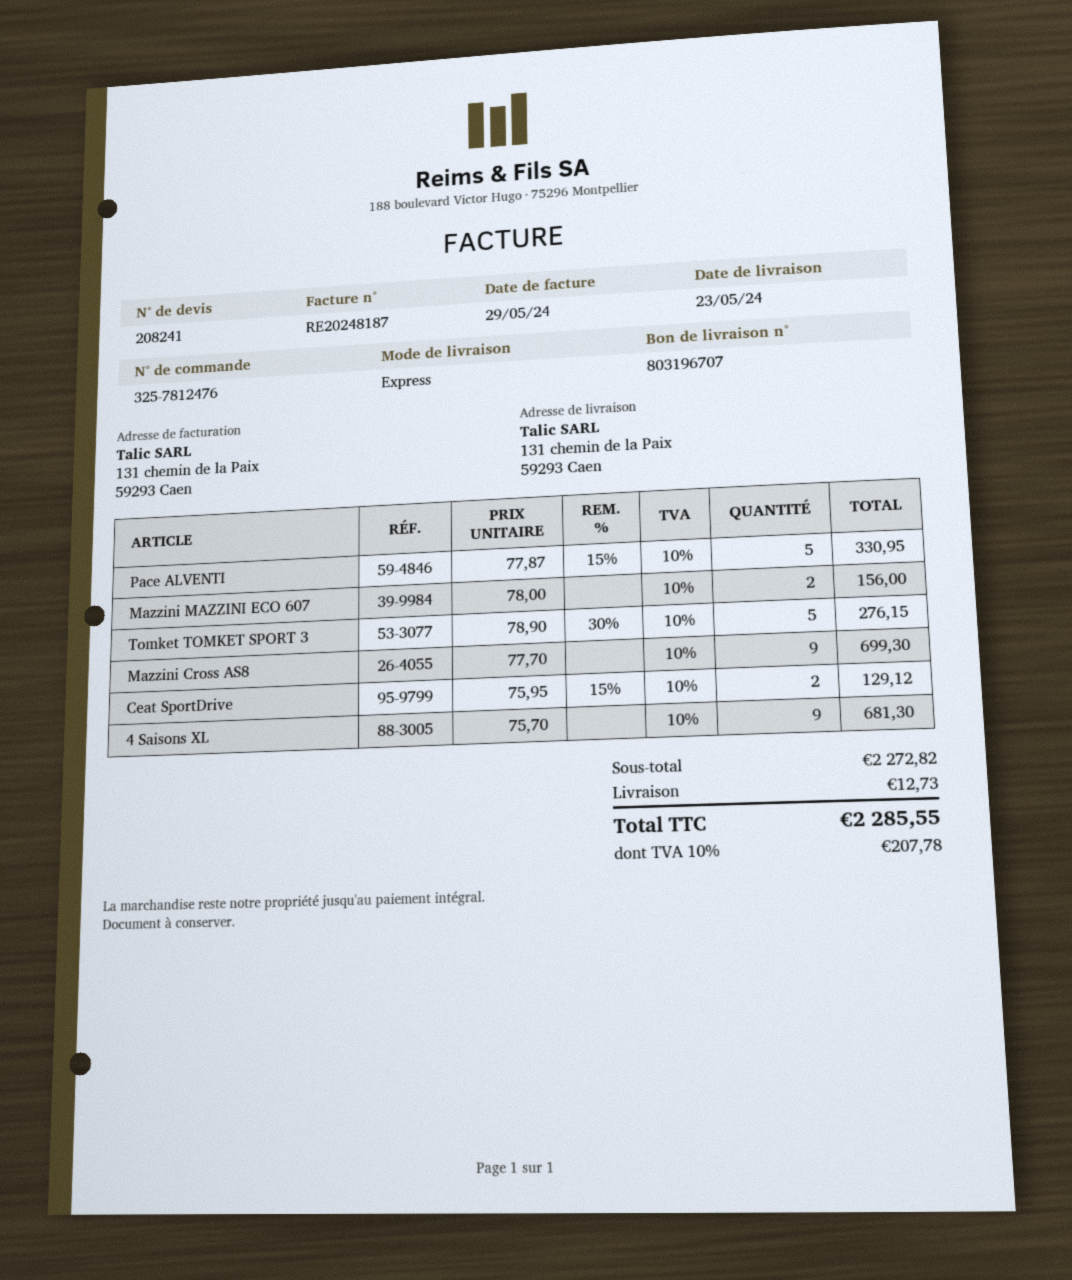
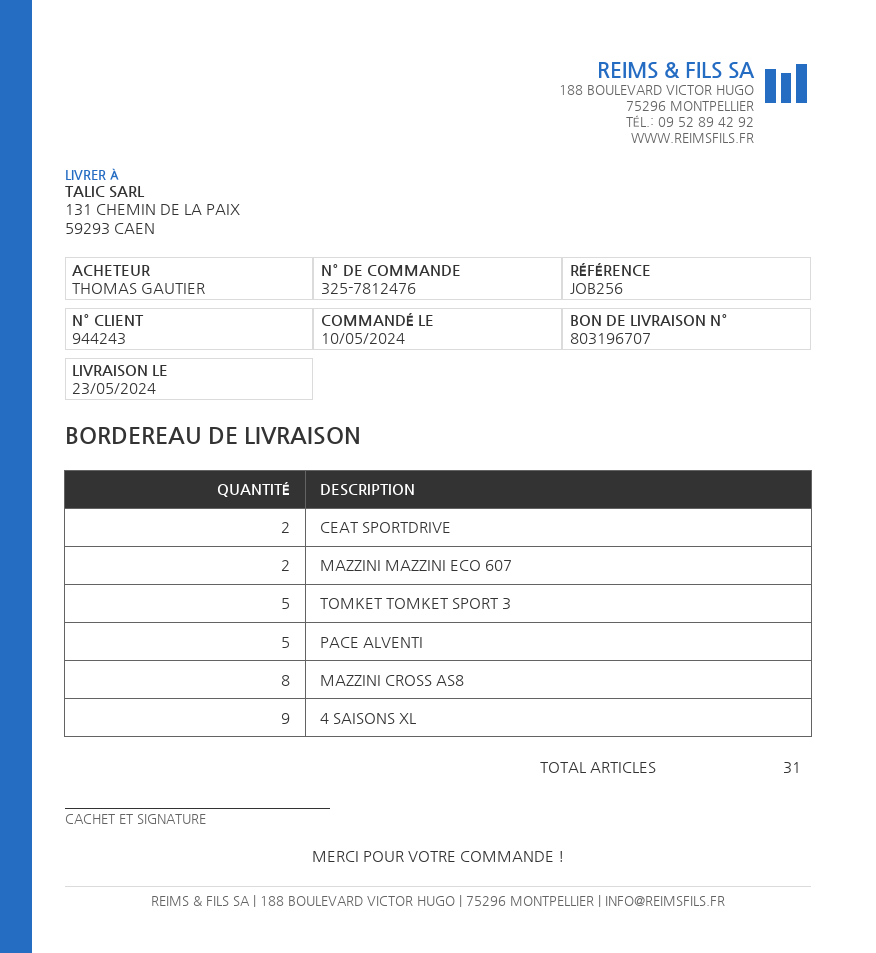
Mazzini Cross AS8: 9 -> 8

